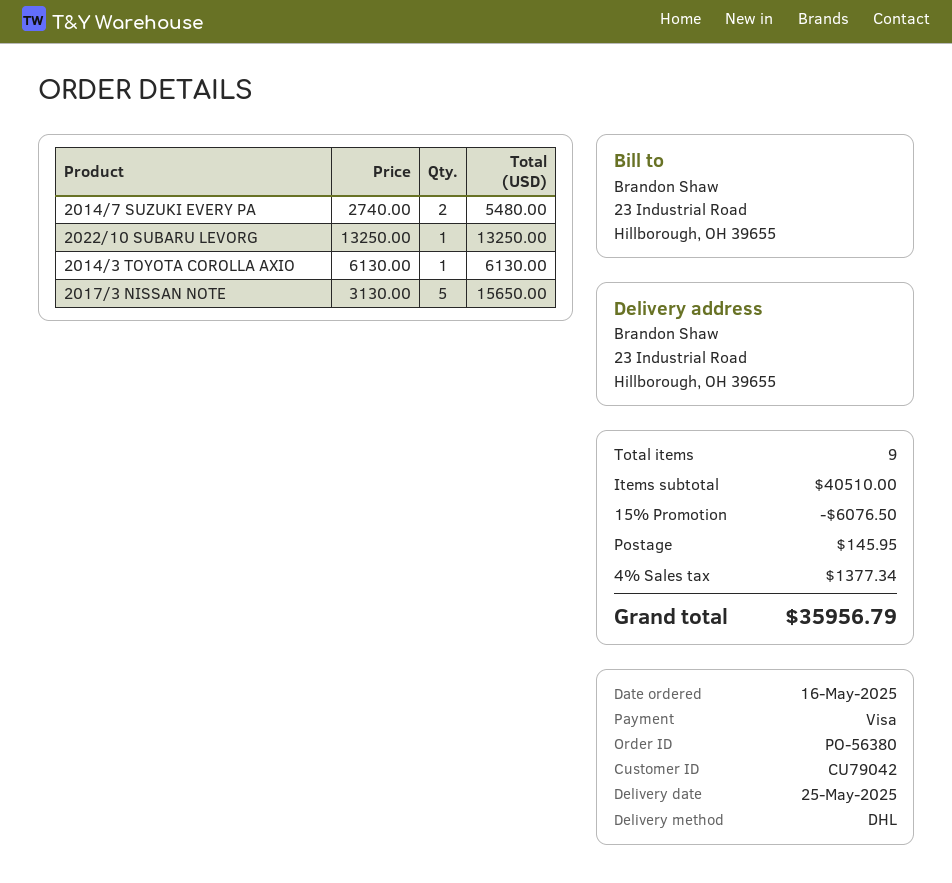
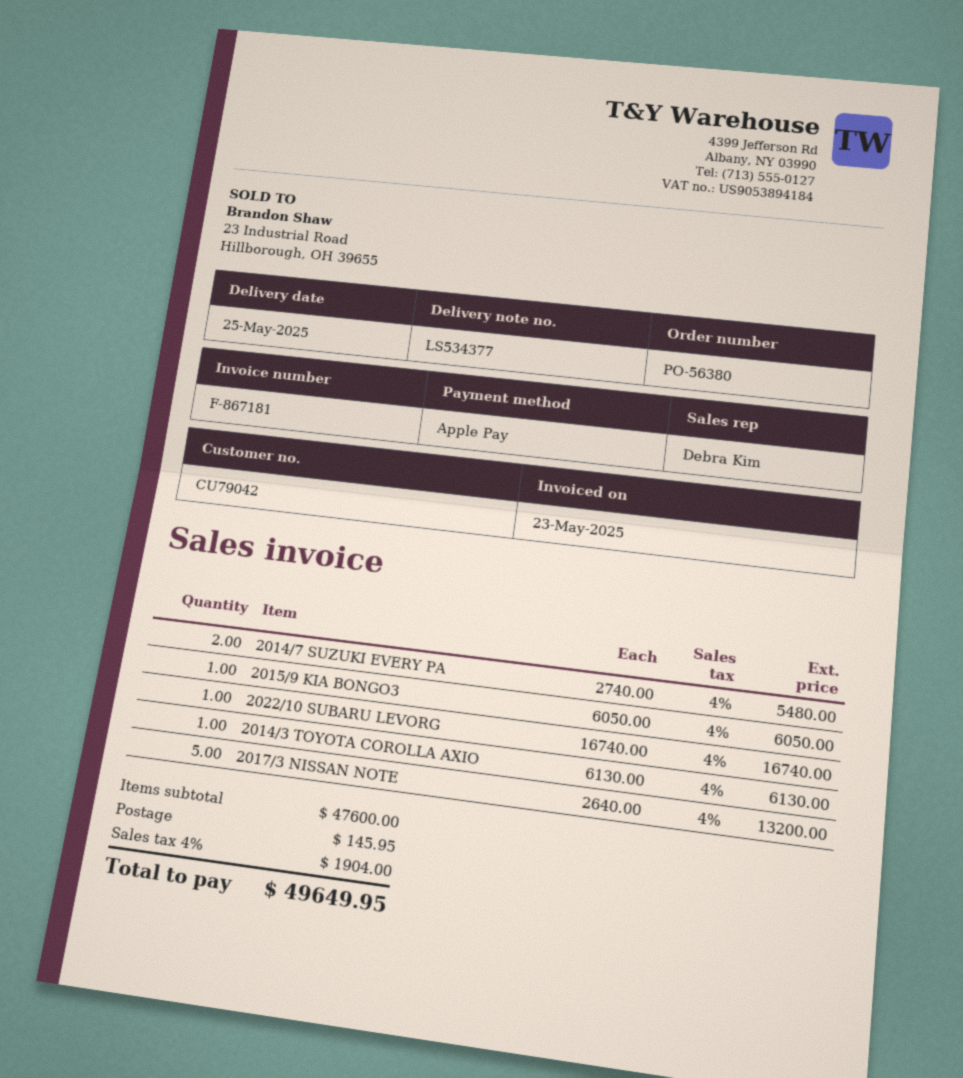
payment method: Visa -> Apple Pay
2022/10 SUBARU LEVORG: 1 x 13250.00 = 13250.00 -> 1 x 16740.00 = 16740.00
2017/3 NISSAN NOTE: 5 x 3130.00 = 15650.00 -> 5 x 2640.00 = 13200.00
2015/9 KIA BONGO3: none -> 1 x 6050.00 = 6050.00
subtotal: 40510.00 -> 47600.00
discount: 15% = 6076.50 -> none
tax: 4% = 1377.34 -> 4% = 1904.00
total: 35956.79 -> 49649.95

